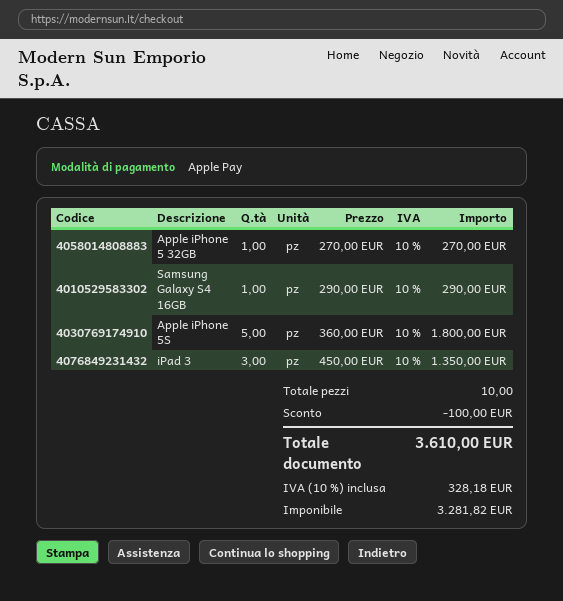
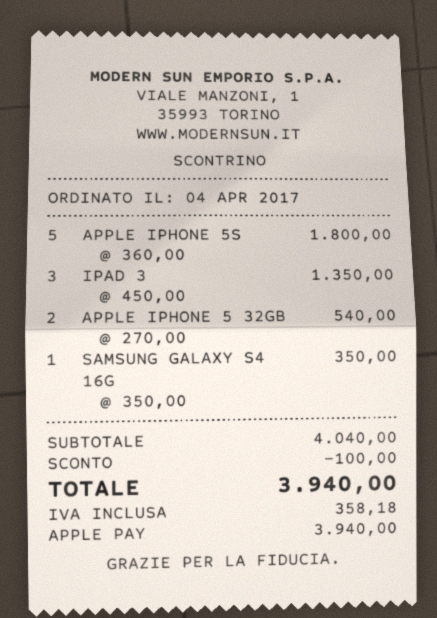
Apple iPhone 5 32GB: 1 x 270.00 = 270.00 -> 2 x 270.00 = 540.00
Samsung Galaxy S4 16GB: 1 x 290.00 = 290.00 -> 1 x 350.00 = 350.00
tax: 328.18 -> 358.18
total: 3610.00 -> 3940.00

